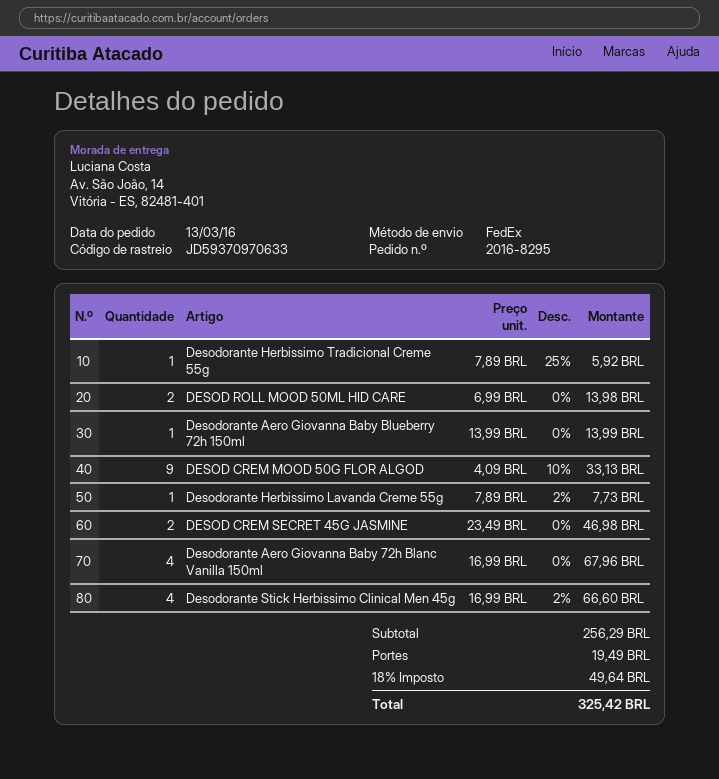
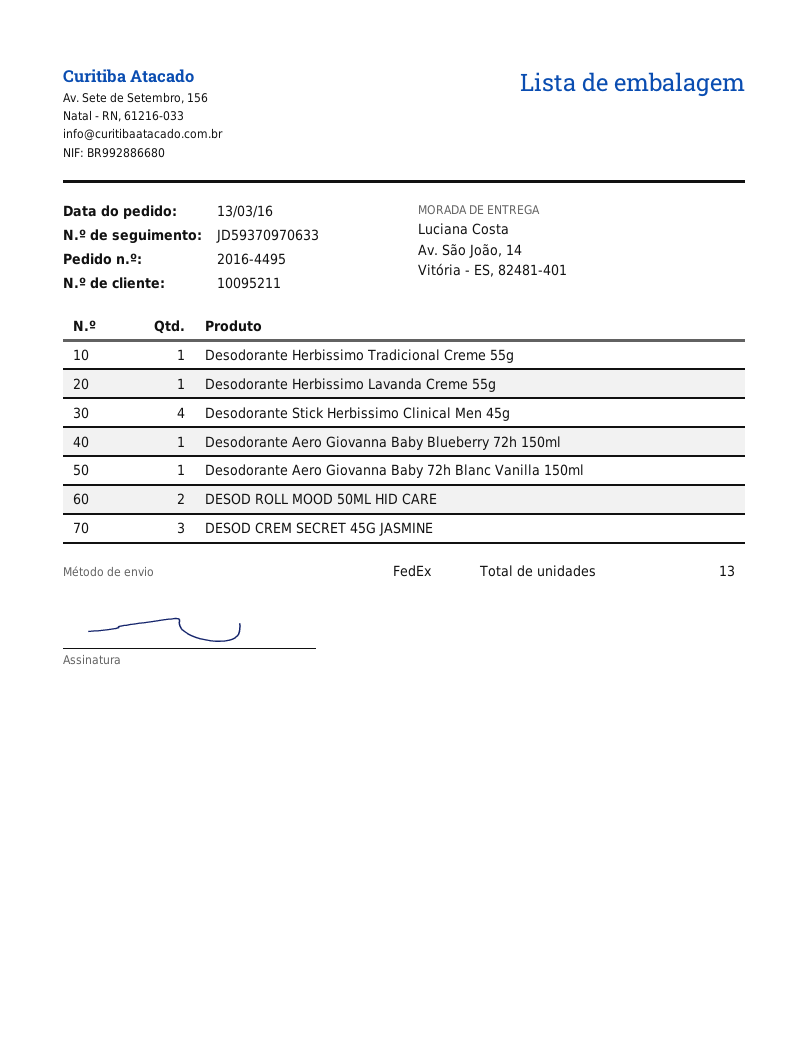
order number: 2016-8295 -> 2016-4495
DESOD CREM MOOD 50G FLOR ALGOD: 9 -> none
DESOD CREM SECRET 45G JASMINE: 2 -> 3
Desodorante Aero Giovanna Baby 72h Blanc Vanilla 150ml: 4 -> 1

